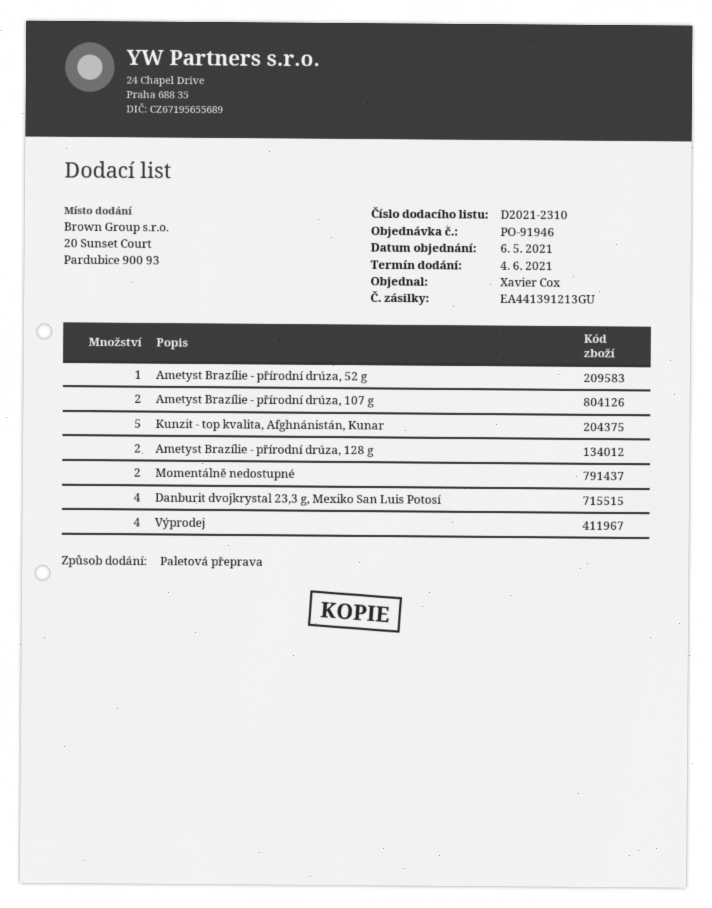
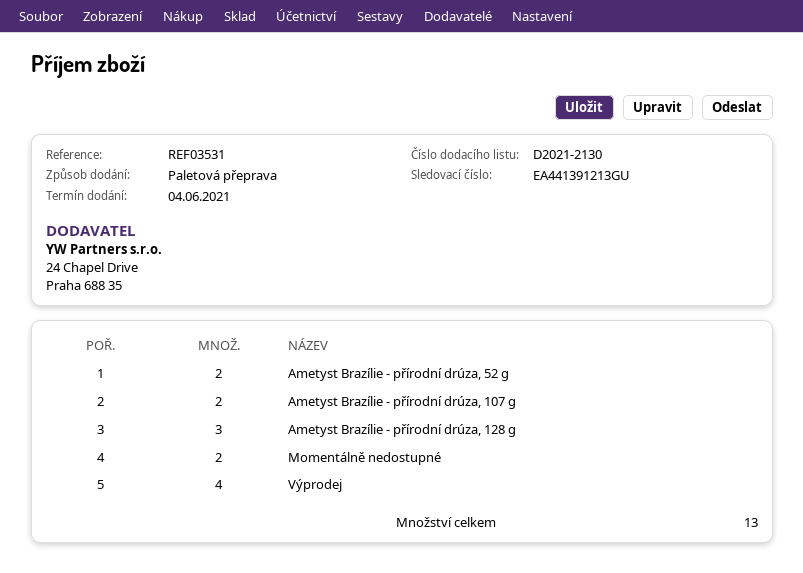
delivery note number: D2021-2310 -> D2021-2130
Ametyst Brazílie - přírodní drúza, 52 g: 1 -> 2
Kunzit - top kvalita, Afghnánistán, Kunar: 5 -> none
Ametyst Brazílie - přírodní drúza, 128 g: 2 -> 3
Danburit dvojkrystal 23,3 g, Mexiko San Luis Potosí: 4 -> none

